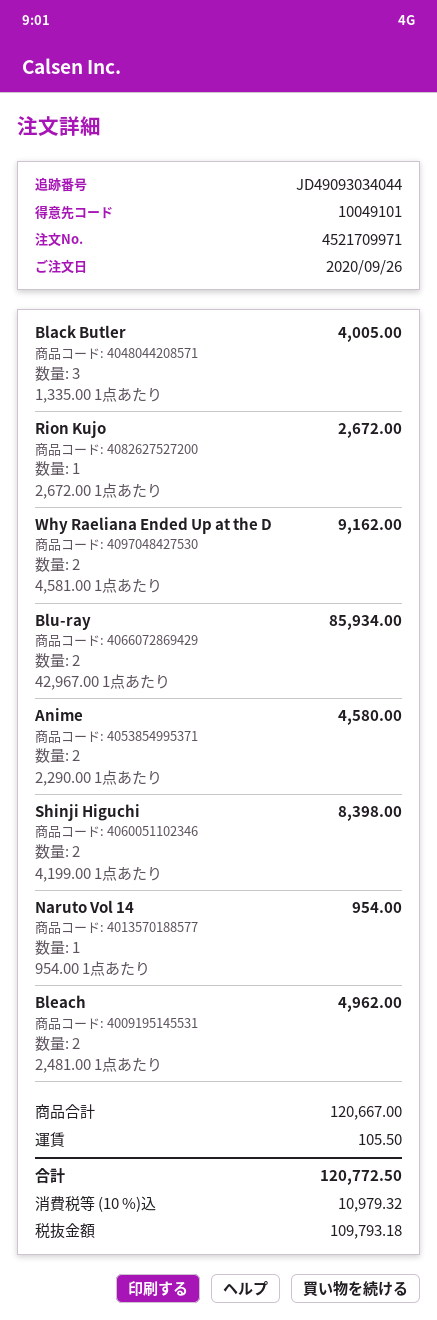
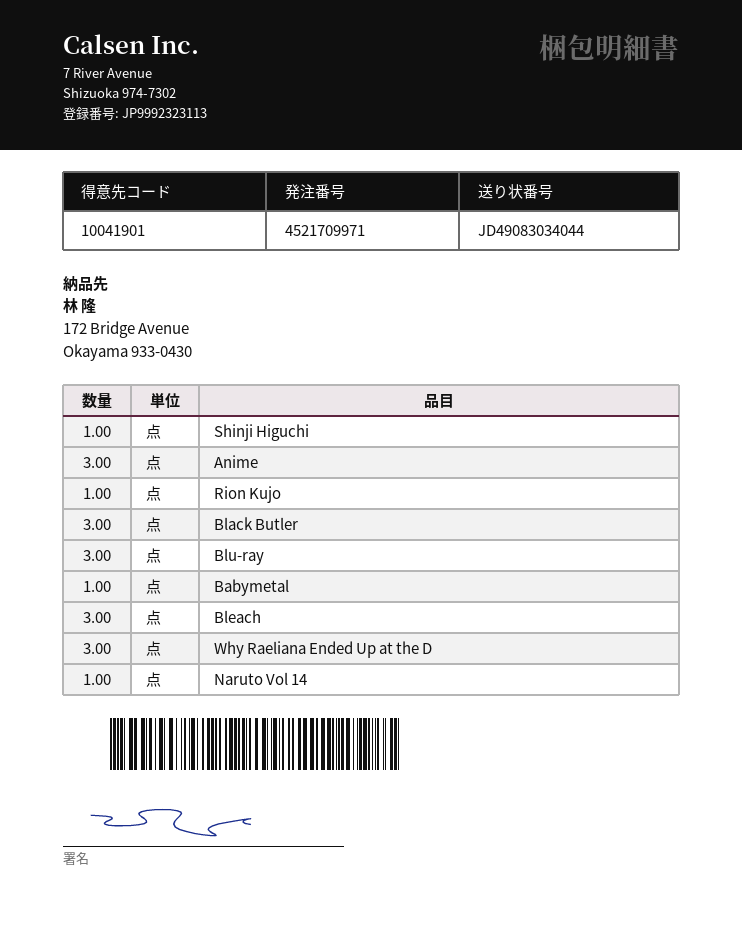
customer number: 10049101 -> 10041901
tracking number: JD49093034044 -> JD49083034044
Why Raeliana Ended Up at the D: 2 -> 3
Blu-ray: 2 -> 3
Anime: 2 -> 3
Shinji Higuchi: 2 -> 1
Bleach: 2 -> 3
Babymetal: none -> 1

